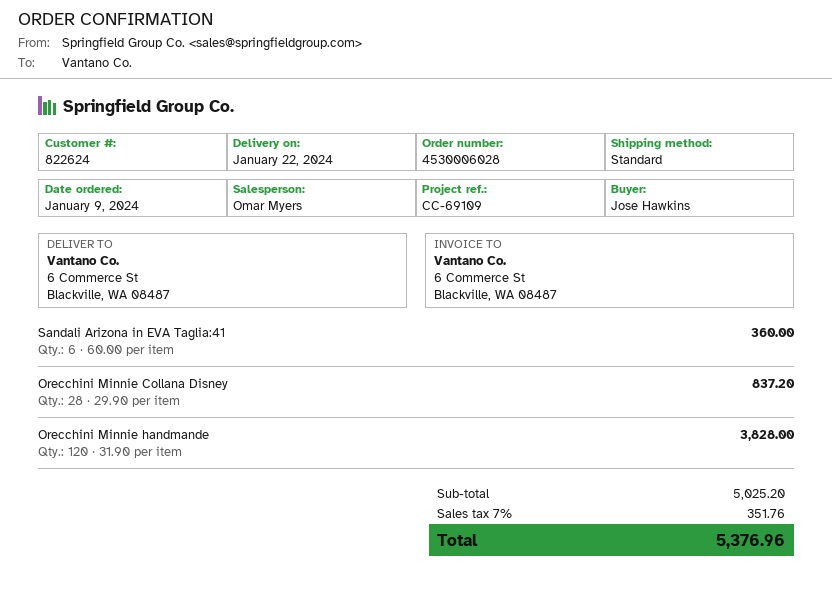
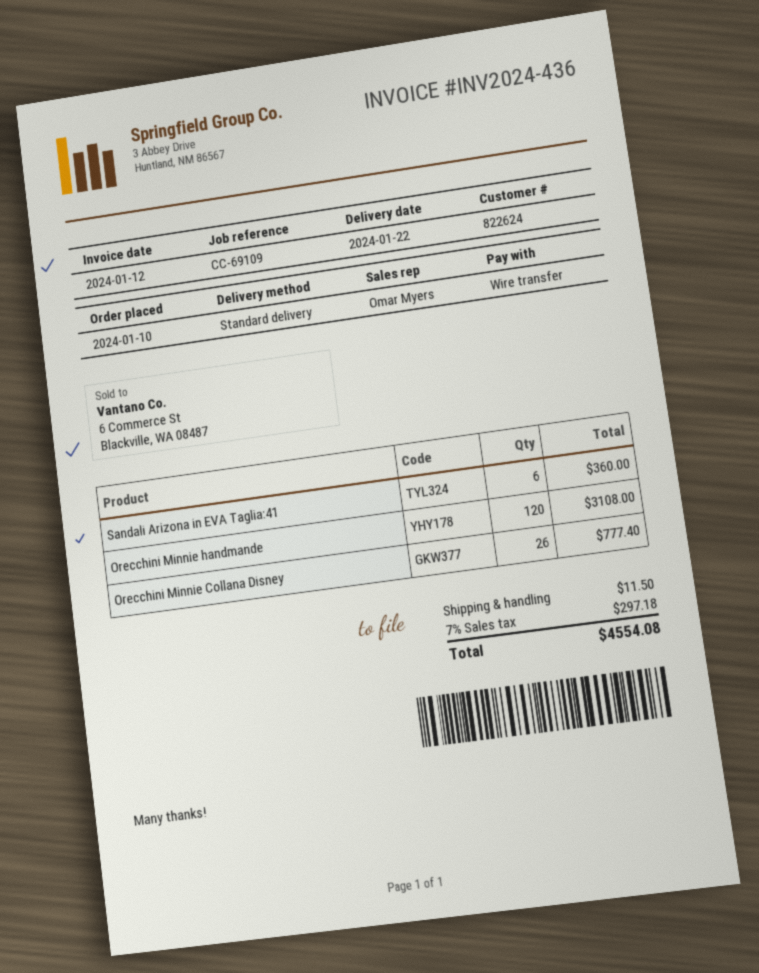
order date: 2024-01-09 -> 2024-01-10
Orecchini Minnie Collana Disney: 28 for 837.20 -> 26 for 777.40
Orecchini Minnie handmande: 120 for 3828.00 -> 120 for 3108.00
shipping: none -> 11.50
tax: 7% = 351.76 -> 7% = 297.18
total: 5376.96 -> 4554.08

